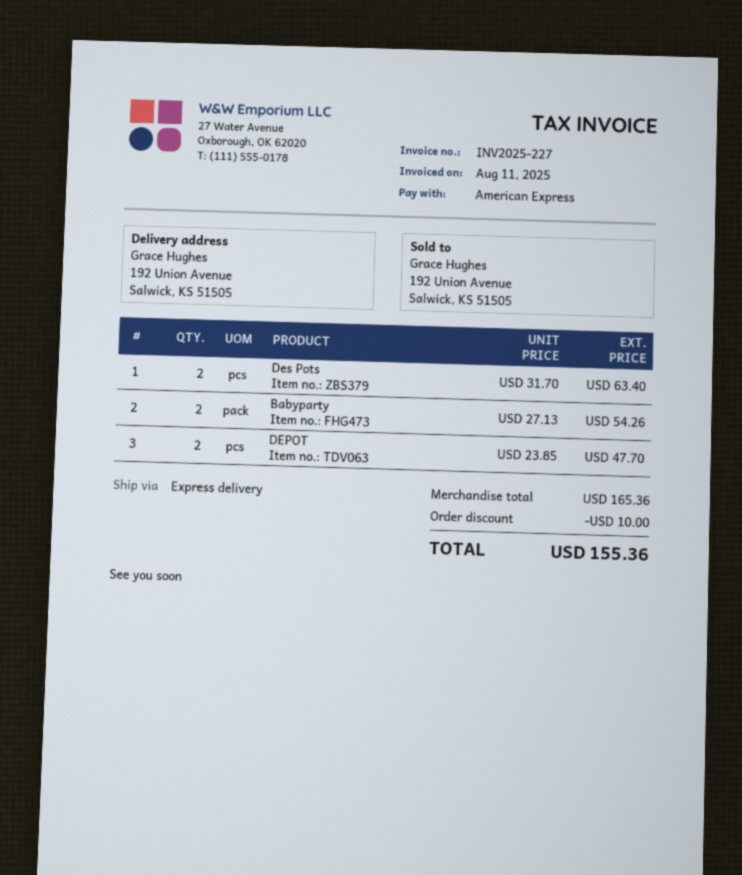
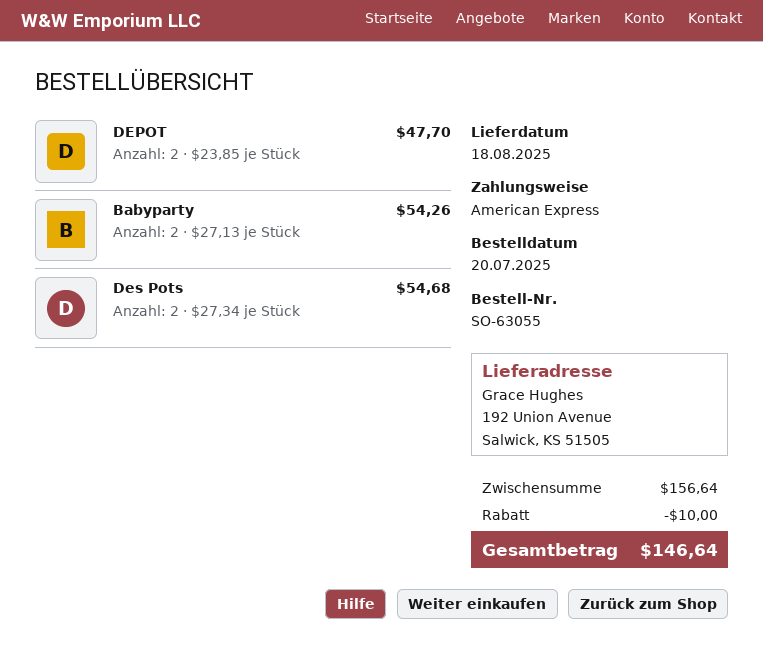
Des Pots: 2 x 31.70 = 63.40 -> 2 x 27.34 = 54.68
subtotal: 165.36 -> 156.64
total: 155.36 -> 146.64

